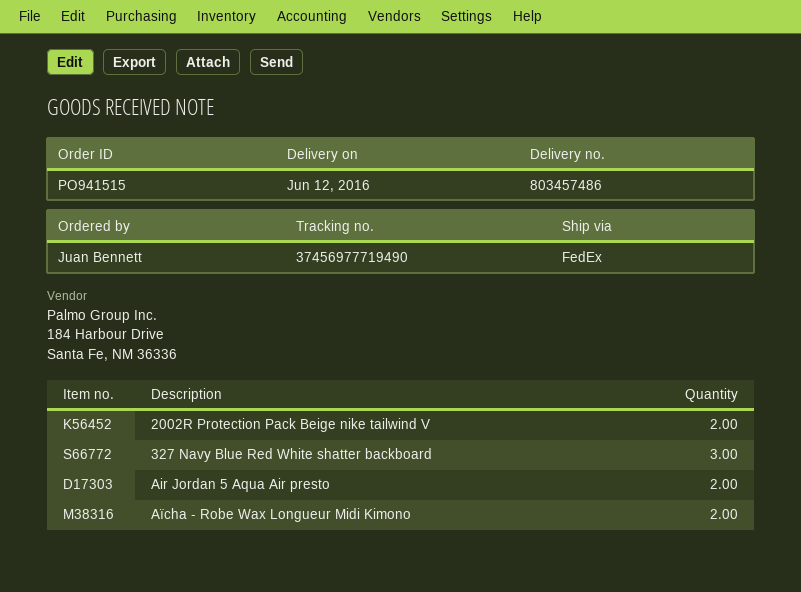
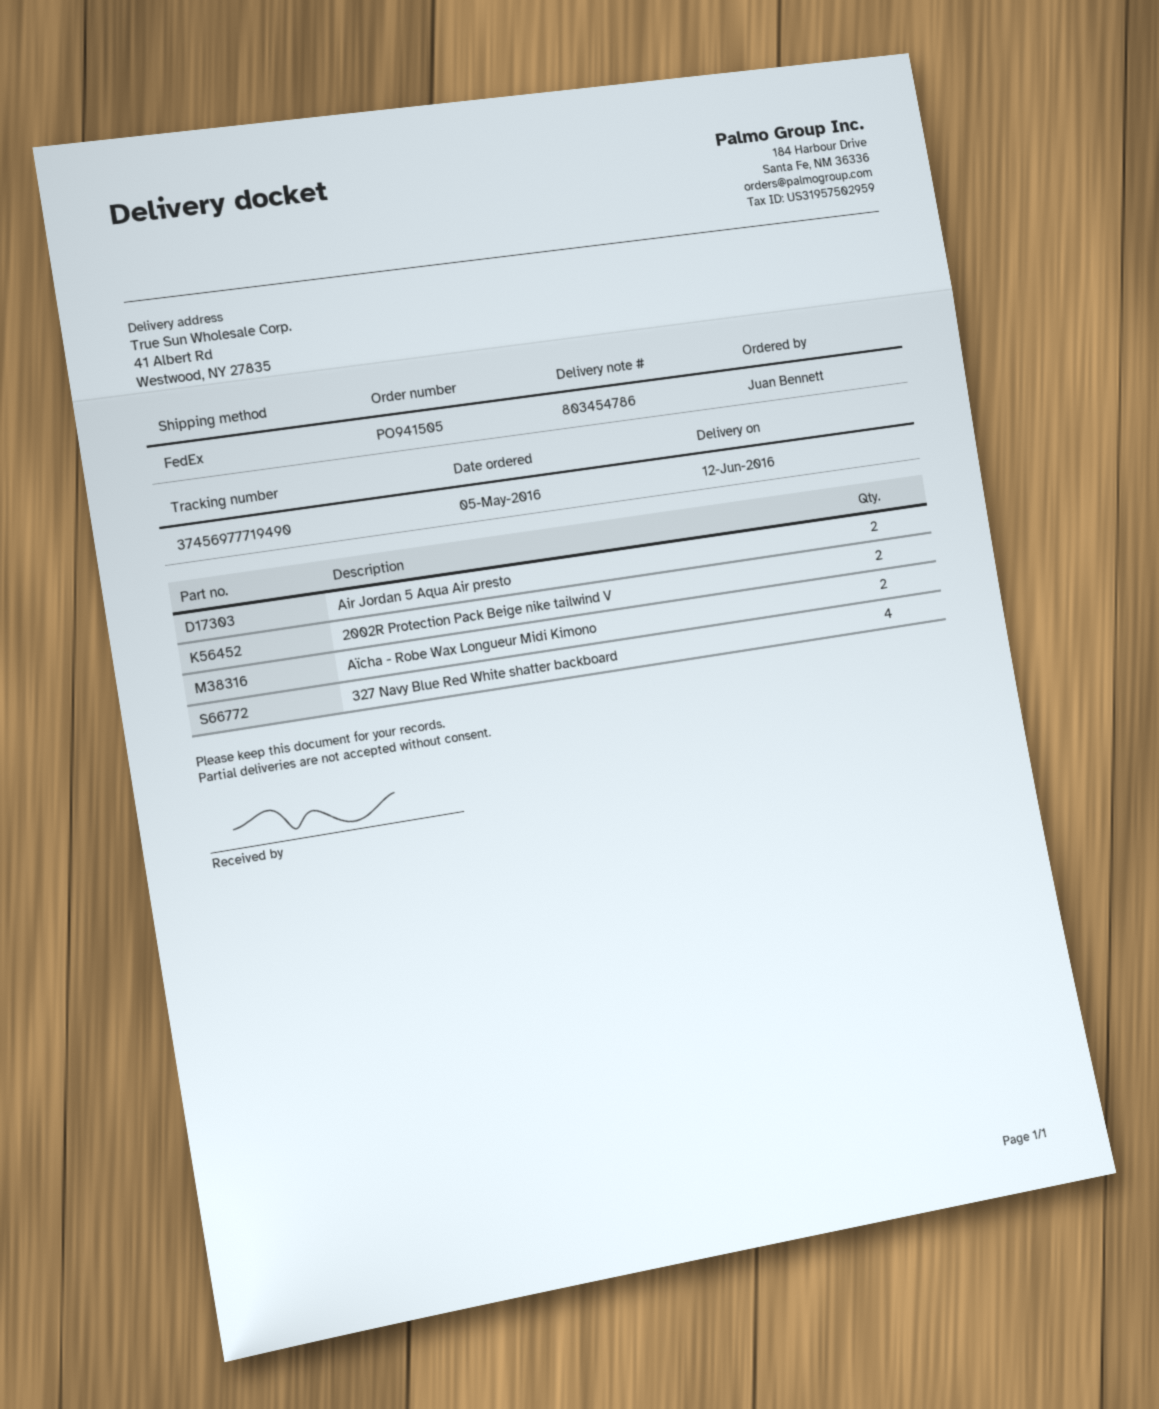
order number: PO941515 -> PO941505
delivery note number: 803457486 -> 803454786
327 Navy Blue Red White shatter backboard: 3 -> 4

